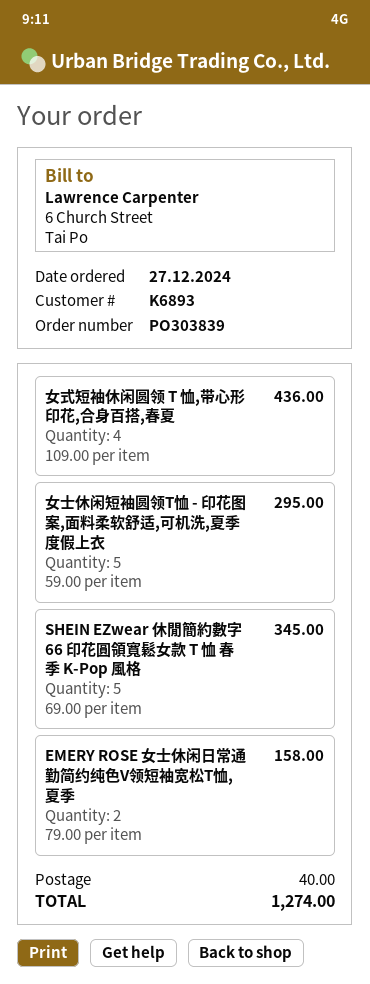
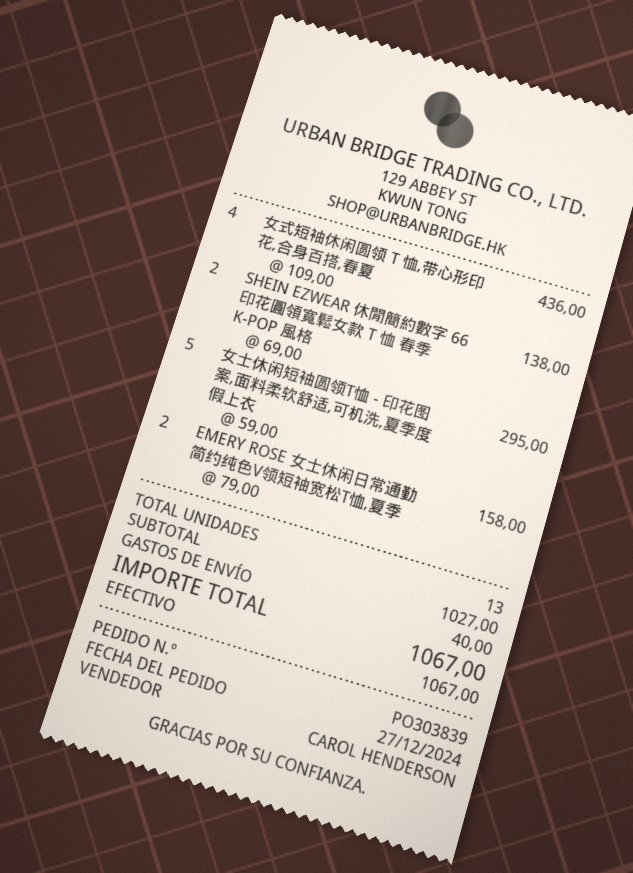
SHEIN EZwear 休閒簡約數字 66 印花圓領寬鬆女款 T 恤 春季 K-Pop 風格: 5 x 69.00 = 345.00 -> 2 x 69.00 = 138.00
total: 1274.00 -> 1067.00

